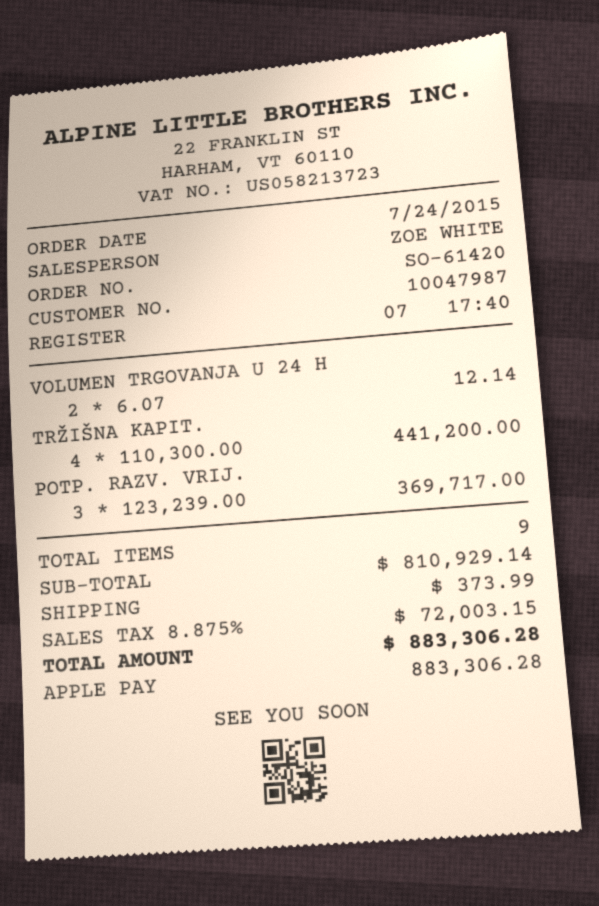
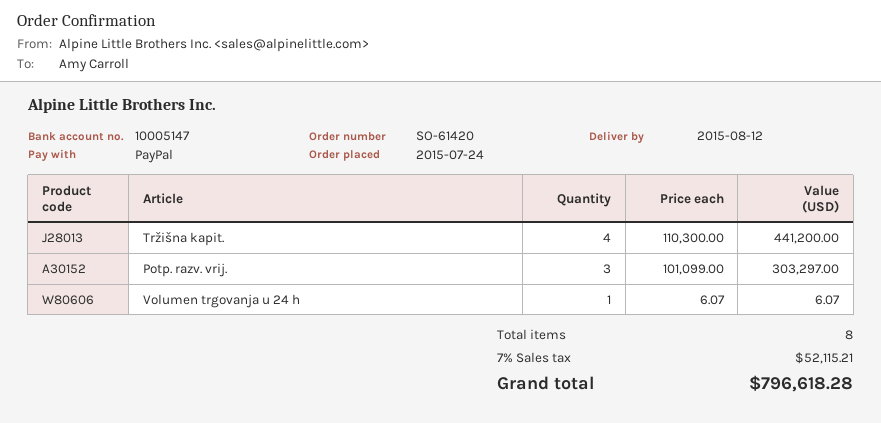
payment method: Apple Pay -> PayPal
VOLUMEN TRGOVANJA U 24 H: 2 x 6.07 = 12.14 -> 1 x 6.07 = 6.07
POTP. RAZV. VRIJ.: 3 x 123239.00 = 369717.00 -> 3 x 101099.00 = 303297.00
total quantity: 9 -> 8
shipping: 373.99 -> none
tax: 8.875% = 72003.15 -> 7% = 52115.21
total: 883306.28 -> 796618.28

